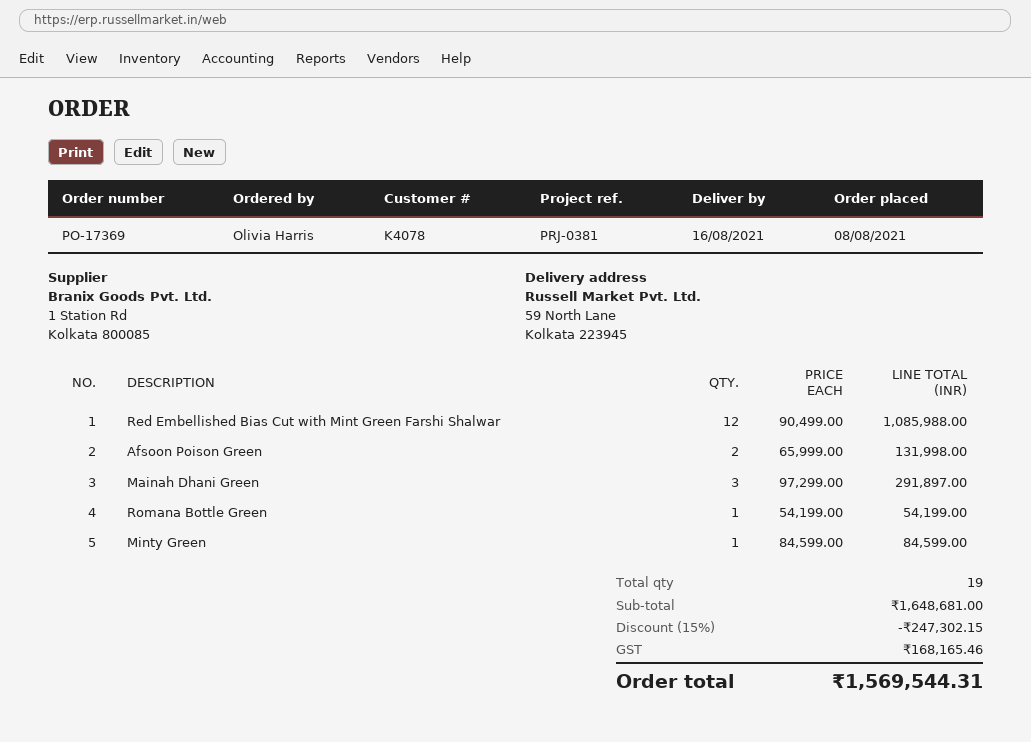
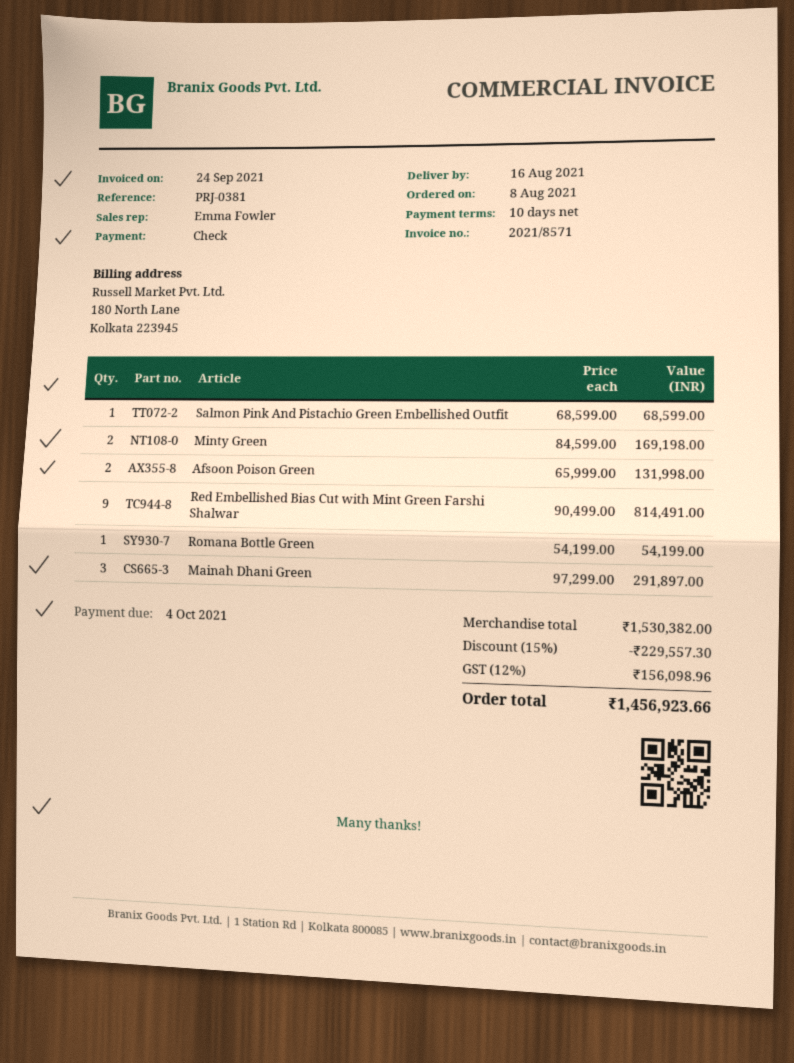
Red Embellished Bias Cut with Mint Green Farshi Shalwar: 12 x 90499.00 = 1085988.00 -> 9 x 90499.00 = 814491.00
Minty Green: 1 x 84599.00 = 84599.00 -> 2 x 84599.00 = 169198.00
Salmon Pink And Pistachio Green Embellished Outfit: none -> 1 x 68599.00 = 68599.00
subtotal: 1648681.00 -> 1530382.00
discount: 15% = 247302.15 -> 15% = 229557.30
tax: 168165.46 -> 156098.96
total: 1569544.31 -> 1456923.66

